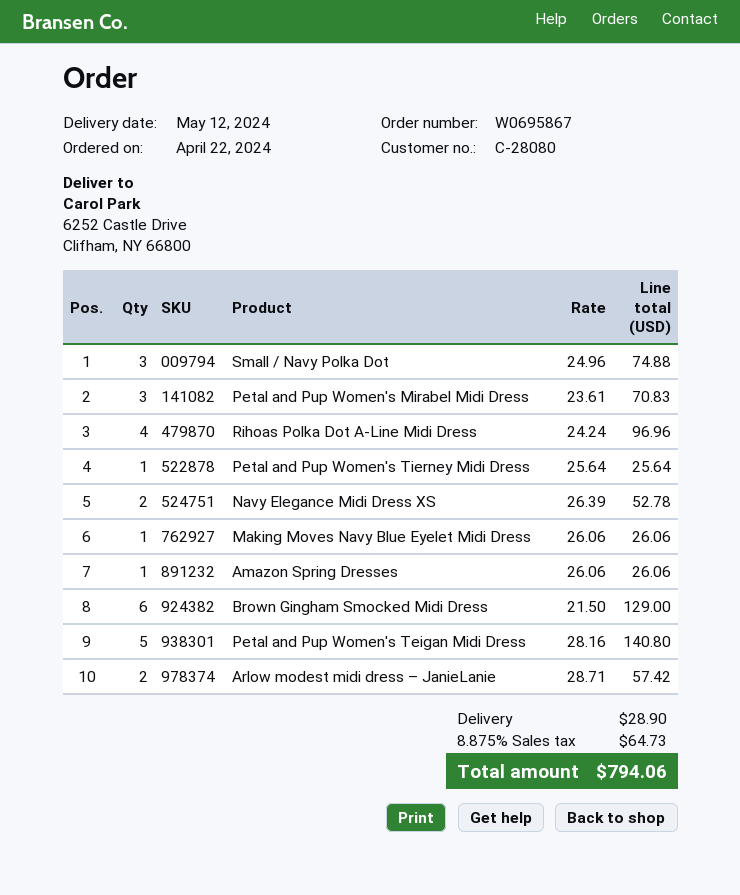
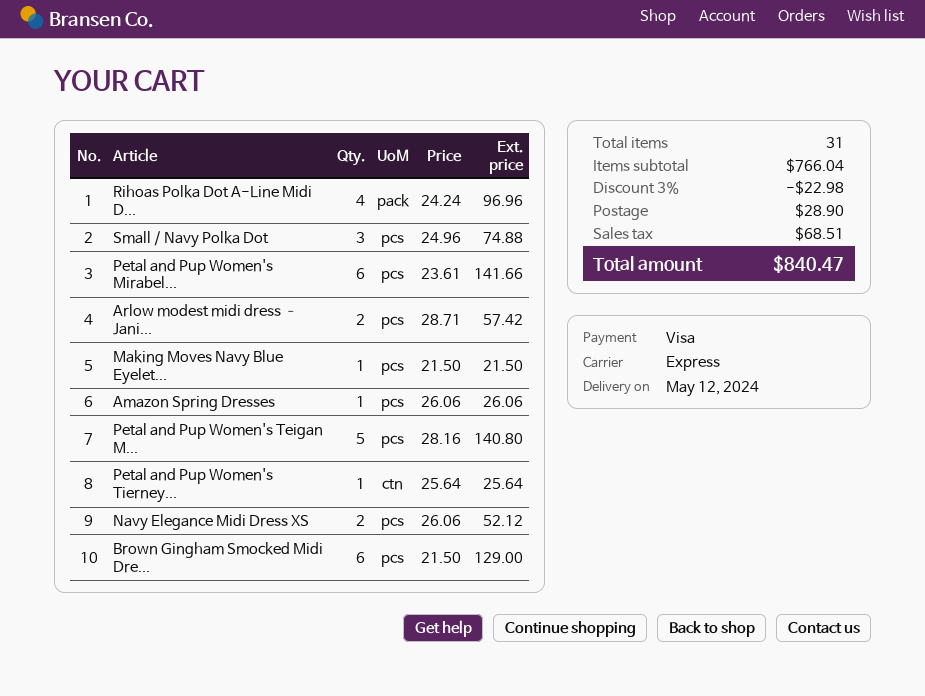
Petal and Pup Women's Mirabel Midi Dress: 3 x 23.61 = 70.83 -> 6 x 23.61 = 141.66
Navy Elegance Midi Dress XS: 2 x 26.39 = 52.78 -> 2 x 26.06 = 52.12
Making Moves Navy Blue Eyelet Midi Dress: 1 x 26.06 = 26.06 -> 1 x 21.50 = 21.50
discount: none -> 3% = 22.98
tax: 64.73 -> 68.51
total: 794.06 -> 840.47

